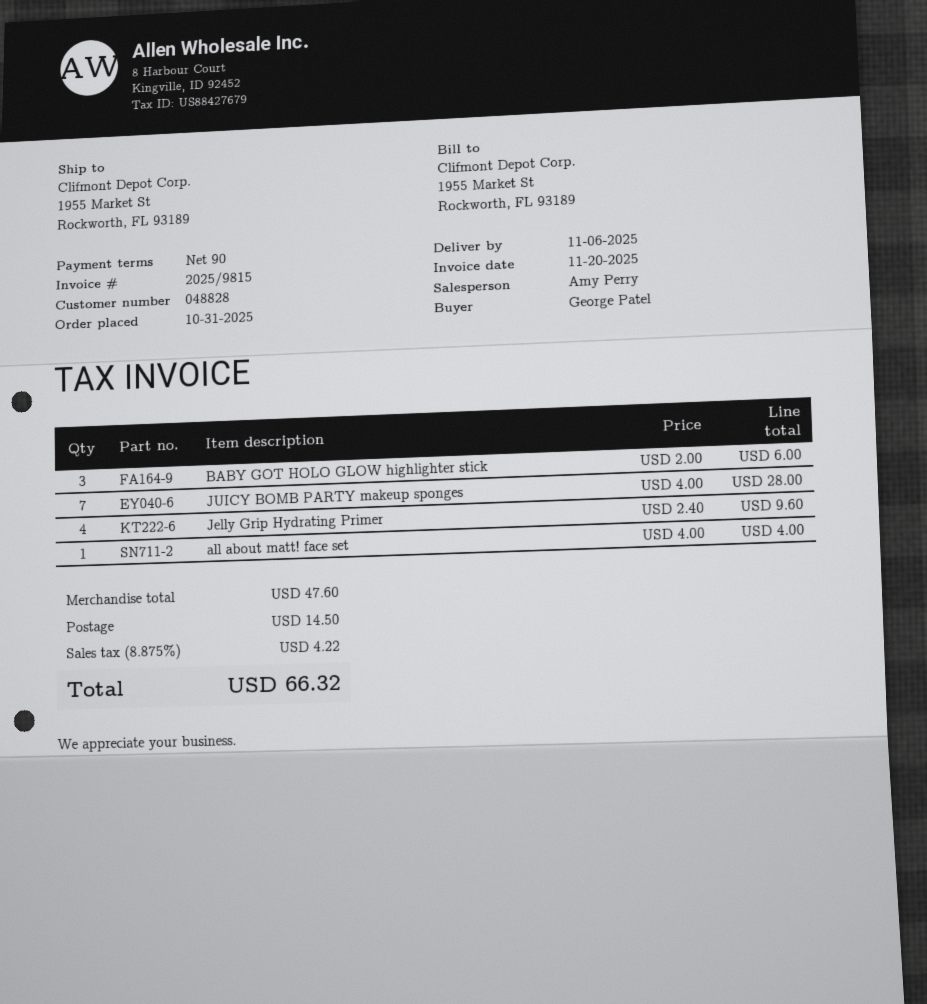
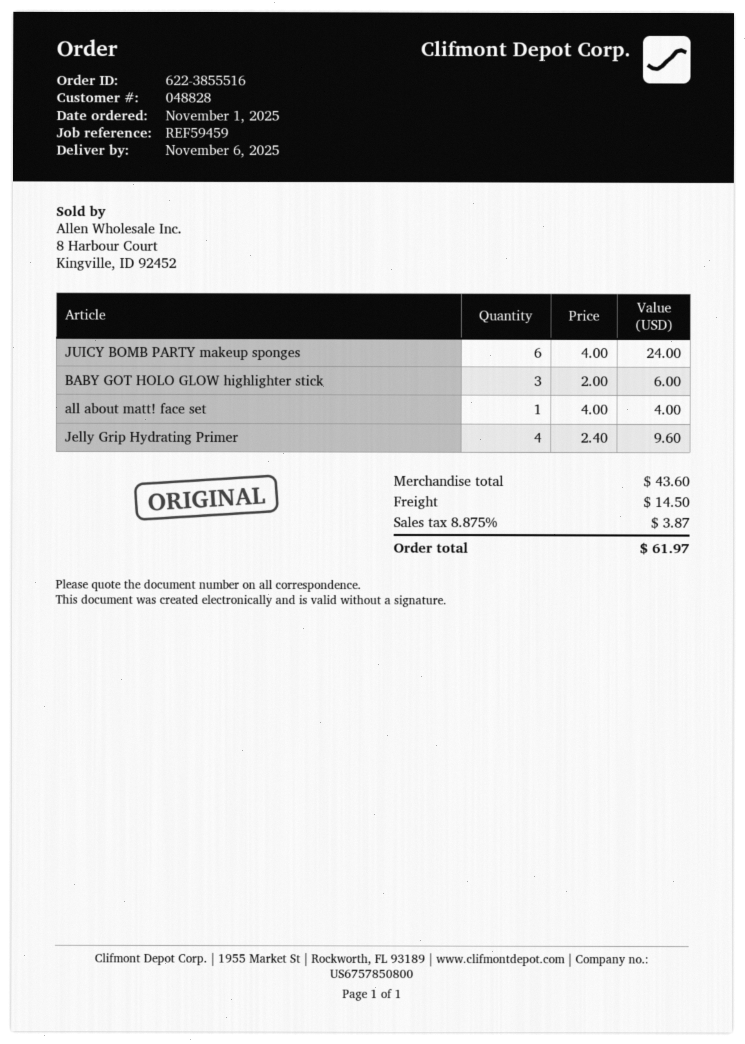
order date: 2025-10-31 -> 2025-11-01
JUICY BOMB PARTY makeup sponges: 7 x 4.00 = 28.00 -> 6 x 4.00 = 24.00
subtotal: 47.60 -> 43.60
tax: 8.875% = 4.22 -> 8.875% = 3.87
total: 66.32 -> 61.97

